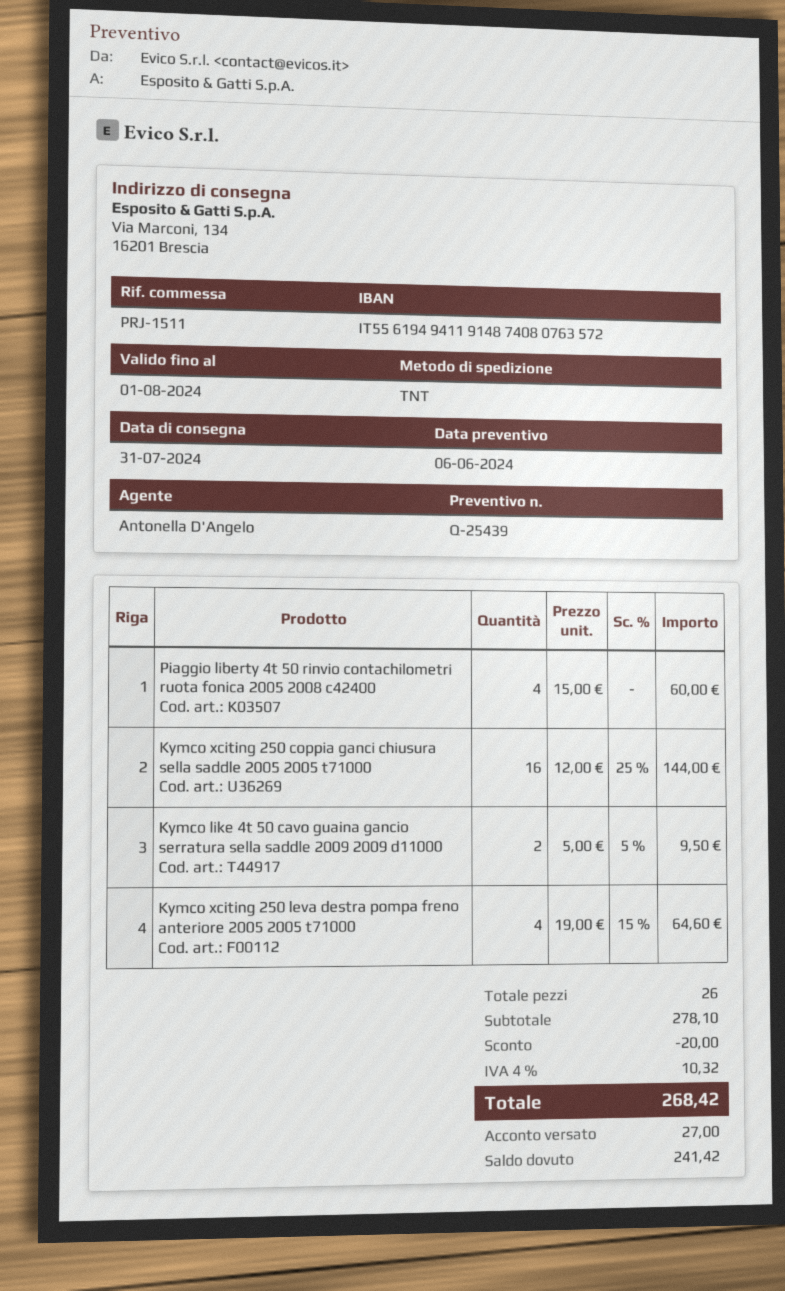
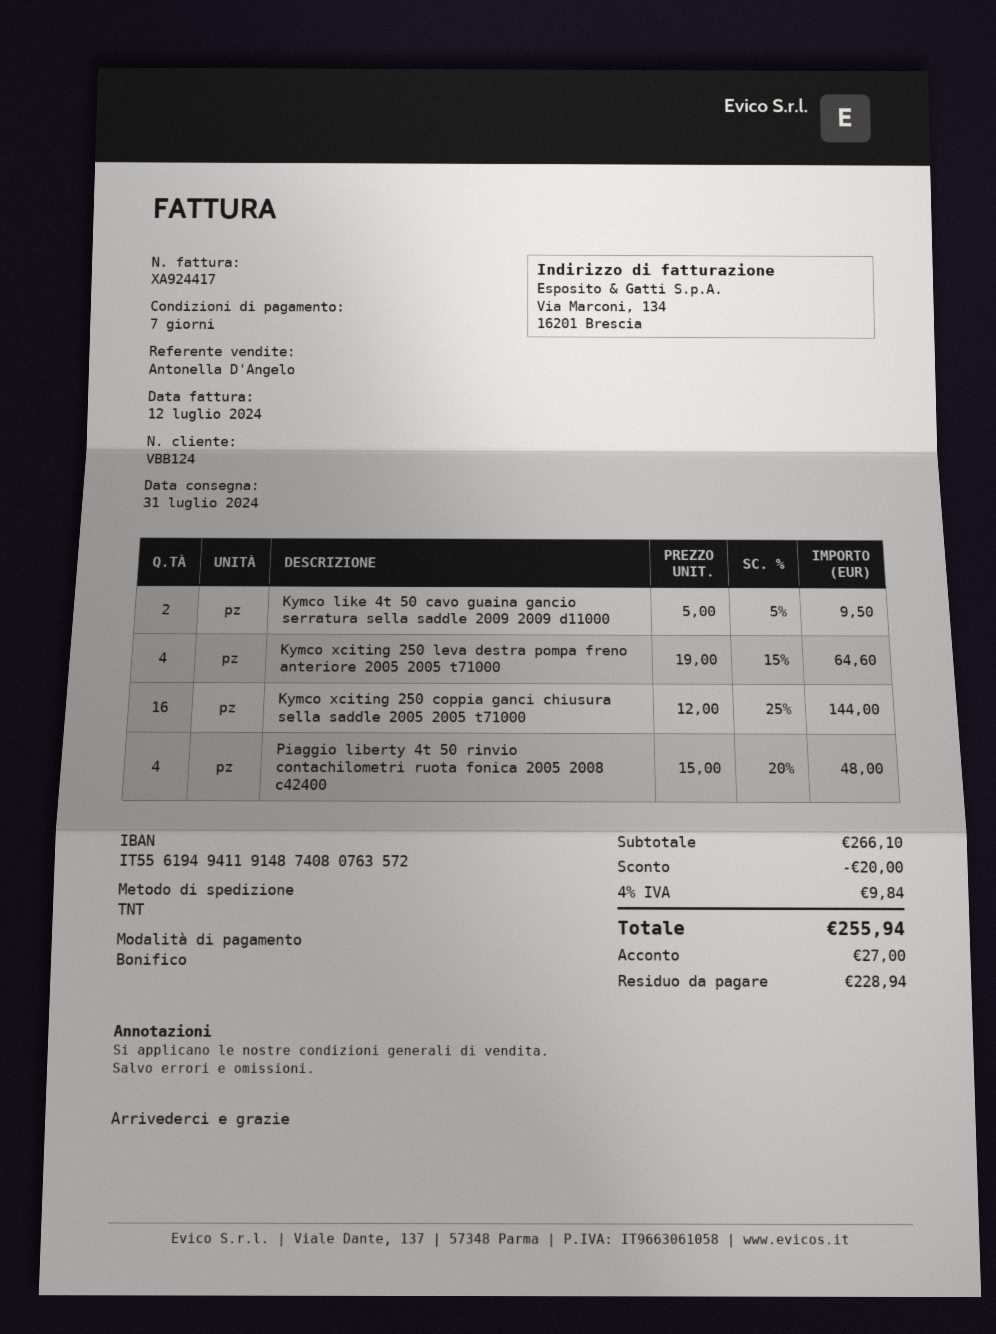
Piaggio liberty 4t 50 rinvio contachilometri ruota fonica 2005 2008 c42400: 4 x 15.00 = 60.00 -> 4 x 15.00 - 20% = 48.00
subtotal: 278.10 -> 266.10
tax: 4% = 10.32 -> 4% = 9.84
total: 268.42 -> 255.94
balance: 241.42 -> 228.94

